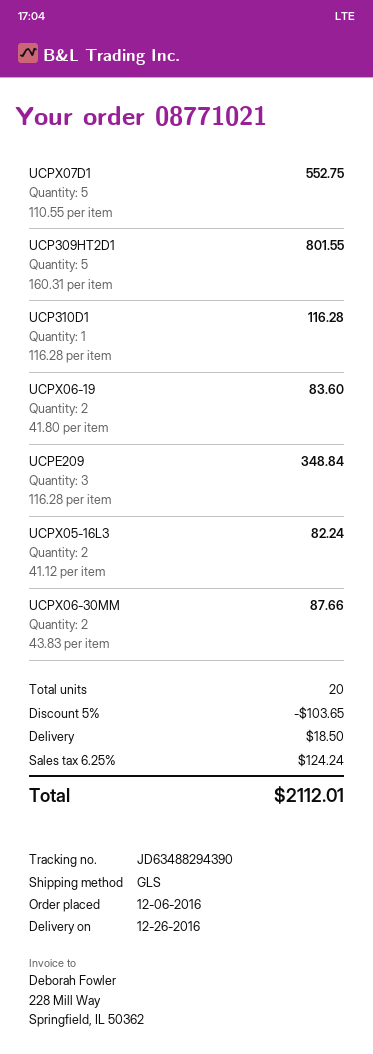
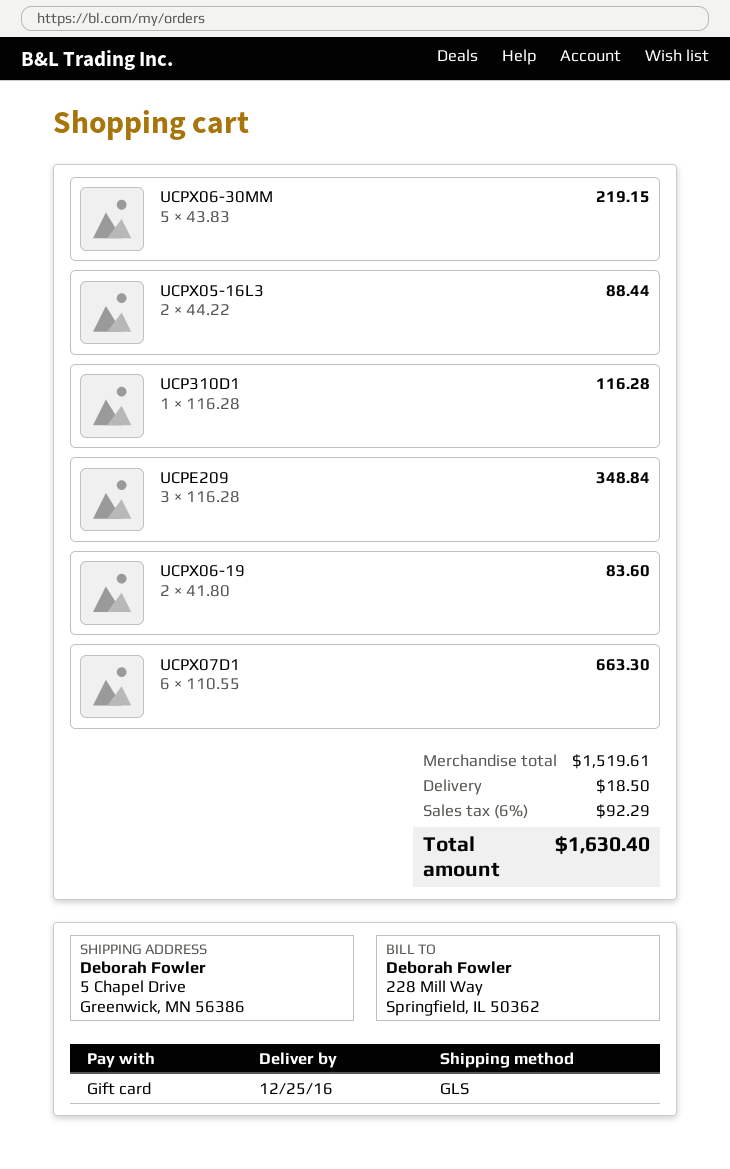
delivery date: 2016-12-26 -> 2016-12-25
UCPX07D1: 5 x 110.55 = 552.75 -> 6 x 110.55 = 663.30
UCP309HT2D1: 5 x 160.31 = 801.55 -> none
UCPX05-16L3: 2 x 41.12 = 82.24 -> 2 x 44.22 = 88.44
UCPX06-30MM: 2 x 43.83 = 87.66 -> 5 x 43.83 = 219.15
discount: 5% = 103.65 -> none
tax: 6.25% = 124.24 -> 6% = 92.29
total: 2112.01 -> 1630.40

